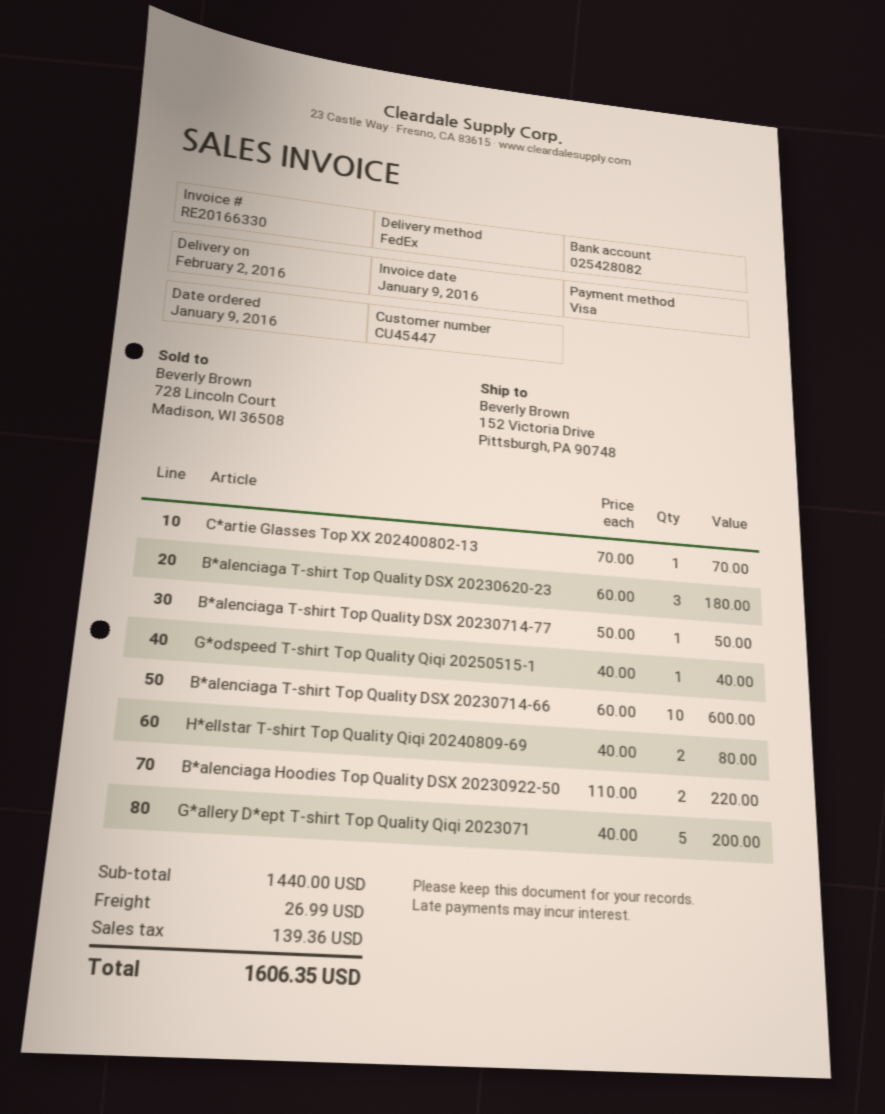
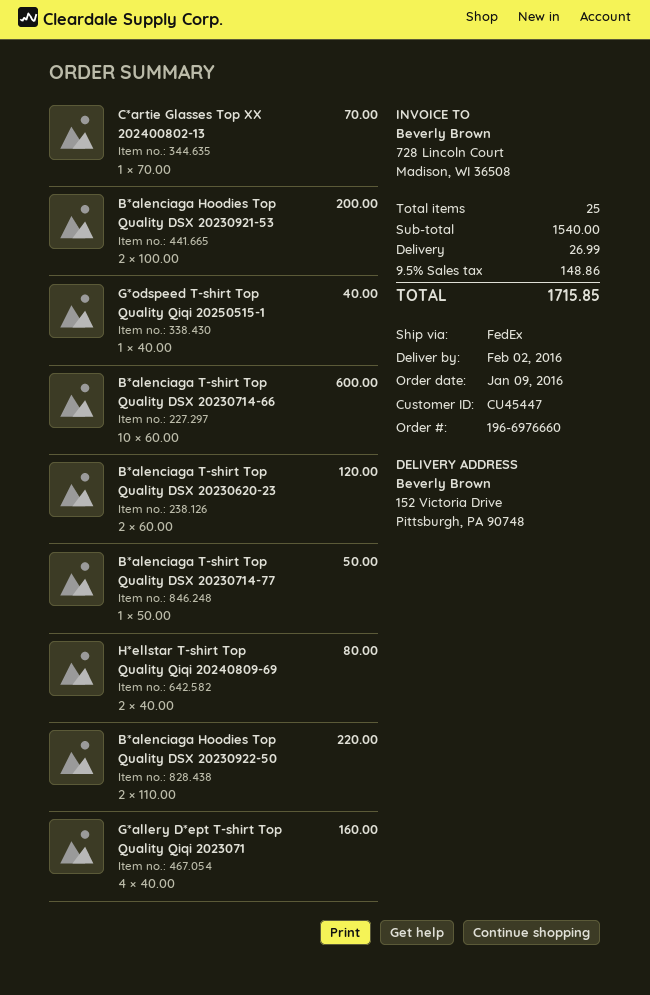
B*alenciaga T-shirt Top Quality DSX 20230620-23: 3 x 60.00 = 180.00 -> 2 x 60.00 = 120.00
G*allery D*ept T-shirt Top Quality Qiqi 2023071: 5 x 40.00 = 200.00 -> 4 x 40.00 = 160.00
B*alenciaga Hoodies Top Quality DSX 20230921-53: none -> 2 x 100.00 = 200.00
subtotal: 1440.00 -> 1540.00
tax: 139.36 -> 148.86
total: 1606.35 -> 1715.85

